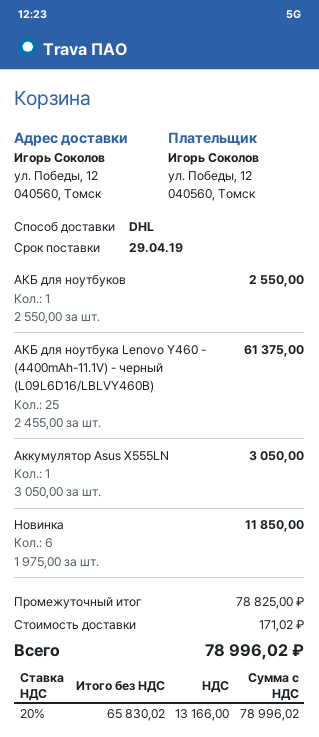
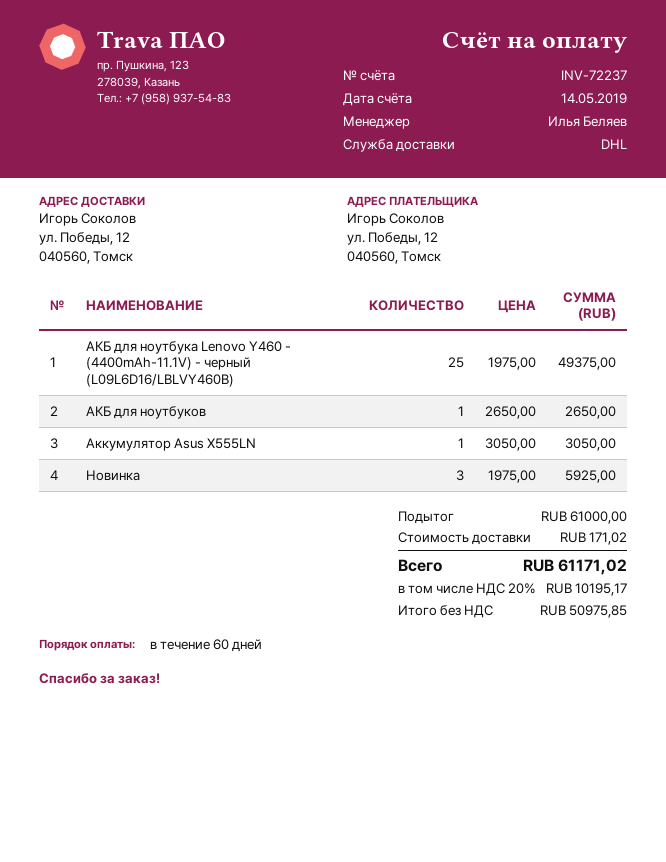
АКБ для ноутбуков: 1 x 2550.00 = 2550.00 -> 1 x 2650.00 = 2650.00
АКБ для ноутбука Lenovo Y460 - (4400mAh-11.1V) - черный (L09L6D16/LBLVY460B): 25 x 2455.00 = 61375.00 -> 25 x 1975.00 = 49375.00
Новинка: 6 x 1975.00 = 11850.00 -> 3 x 1975.00 = 5925.00
subtotal: 78825.00 -> 61000.00
net: 65830.02 -> 50975.85
tax: 20% = 13166.00 -> 20% = 10195.17
total: 78996.02 -> 61171.02

